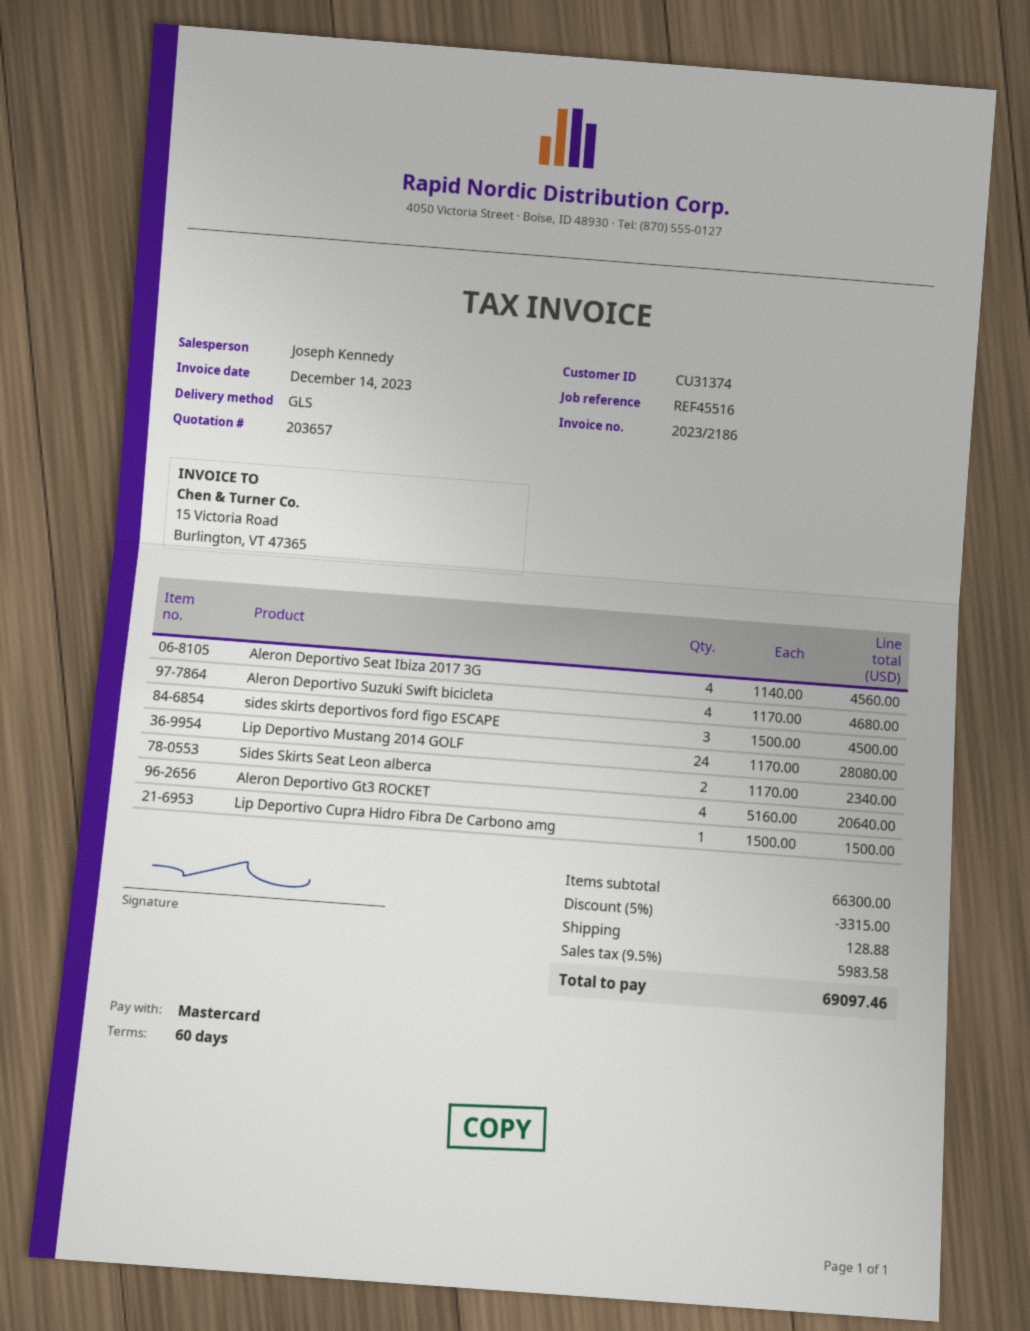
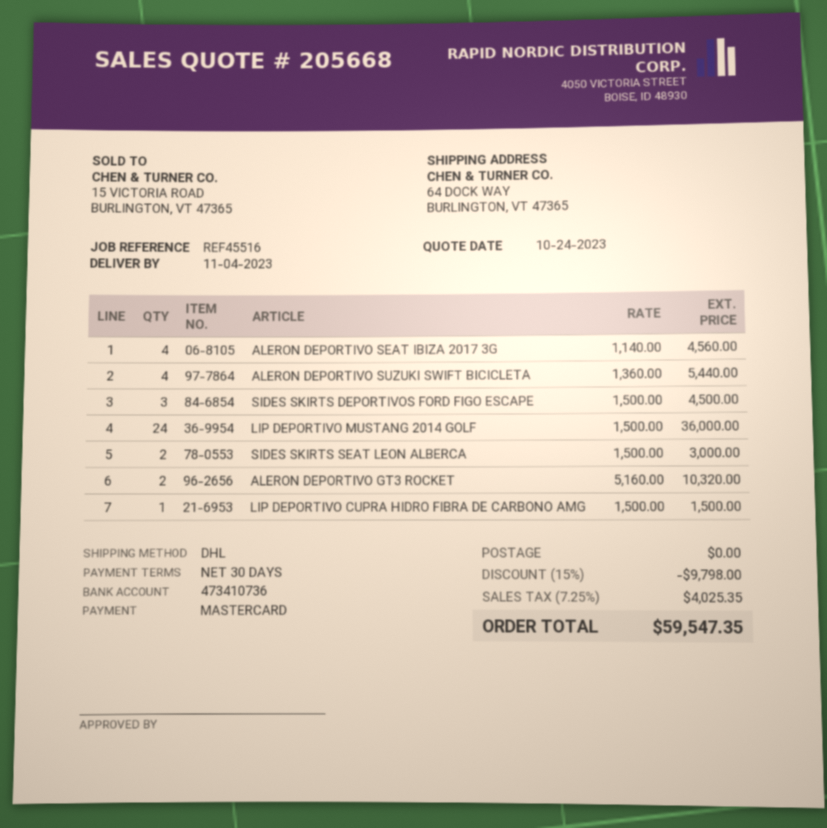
quote number: 203657 -> 205668
payment terms: 60 days -> 30 days
shipping method: GLS -> DHL
Aleron Deportivo Suzuki Swift bicicleta: 4 x 1170.00 = 4680.00 -> 4 x 1360.00 = 5440.00
Lip Deportivo Mustang 2014 GOLF: 24 x 1170.00 = 28080.00 -> 24 x 1500.00 = 36000.00
Sides Skirts Seat Leon alberca: 2 x 1170.00 = 2340.00 -> 2 x 1500.00 = 3000.00
Aleron Deportivo Gt3 ROCKET: 4 x 5160.00 = 20640.00 -> 2 x 5160.00 = 10320.00
discount: 5% = 3315.00 -> 15% = 9798.00
shipping: 128.88 -> 0.00
tax: 9.5% = 5983.58 -> 7.25% = 4025.35
total: 69097.46 -> 59547.35

